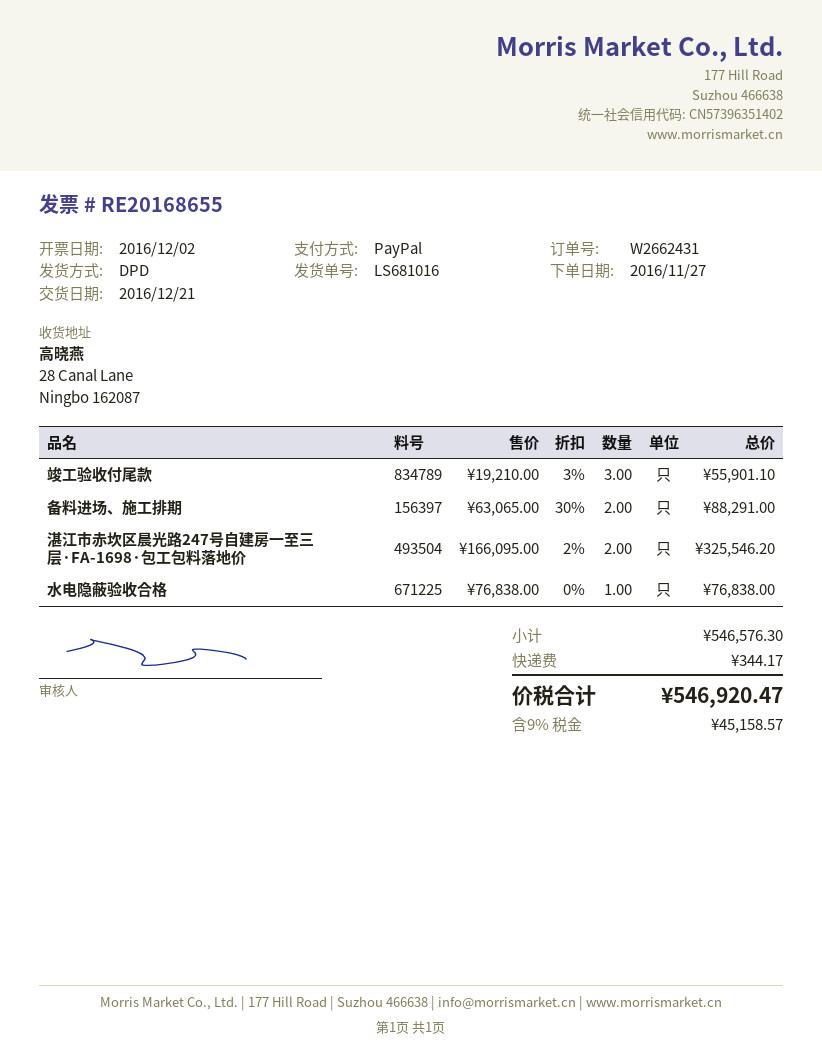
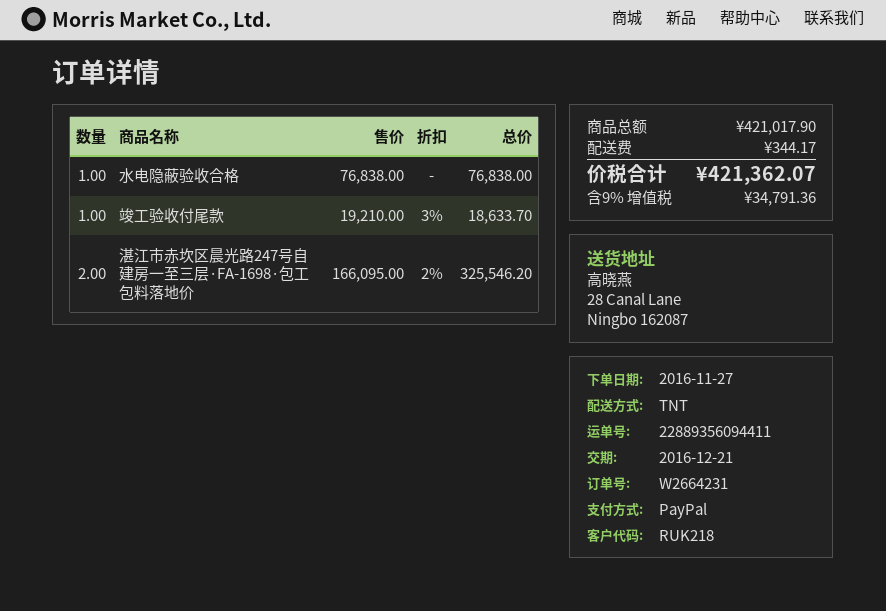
order number: W2662431 -> W2664231
shipping method: DPD -> TNT
竣工验收付尾款: 3 x 19210.00 - 3% = 55901.10 -> 1 x 19210.00 - 3% = 18633.70
备料进场、施工排期: 2 x 63065.00 - 30% = 88291.00 -> none
subtotal: 546576.30 -> 421017.90
tax: 9% = 45158.57 -> 9% = 34791.36
total: 546920.47 -> 421362.07

